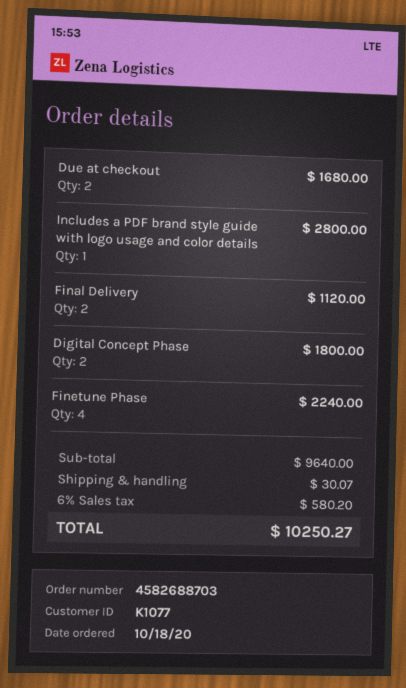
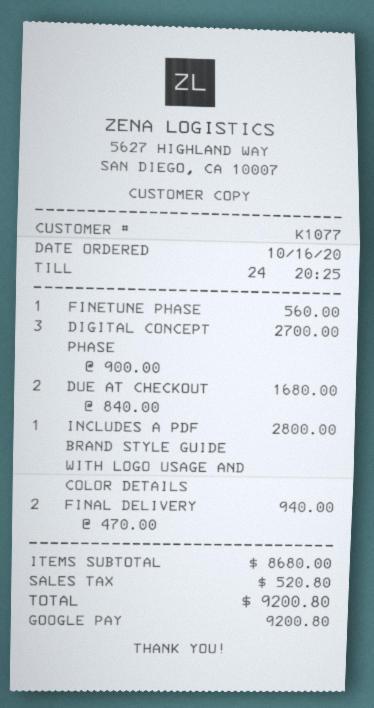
order date: 2020-10-18 -> 2020-10-16
Final Delivery: 2 for 1120.00 -> 2 for 940.00
Digital Concept Phase: 2 for 1800.00 -> 3 for 2700.00
Finetune Phase: 4 for 2240.00 -> 1 for 560.00
subtotal: 9640.00 -> 8680.00
shipping: 30.07 -> none
tax: 580.20 -> 520.80
total: 10250.27 -> 9200.80

